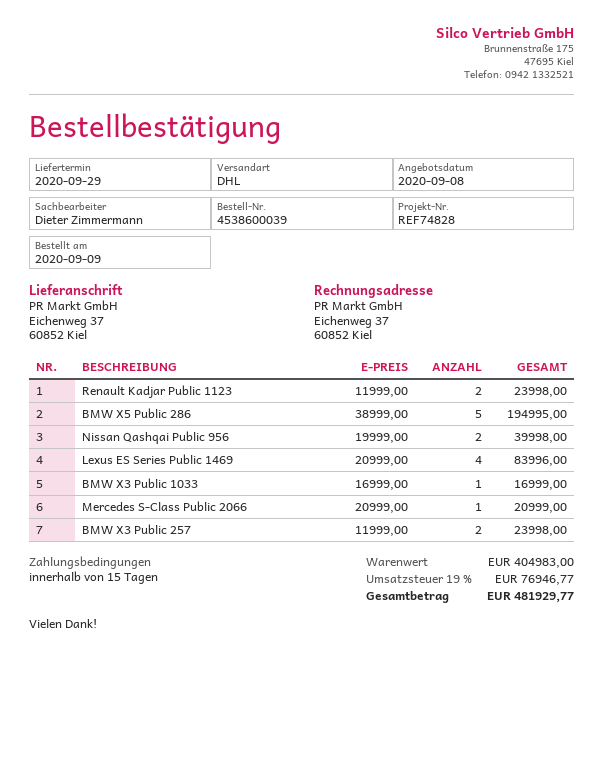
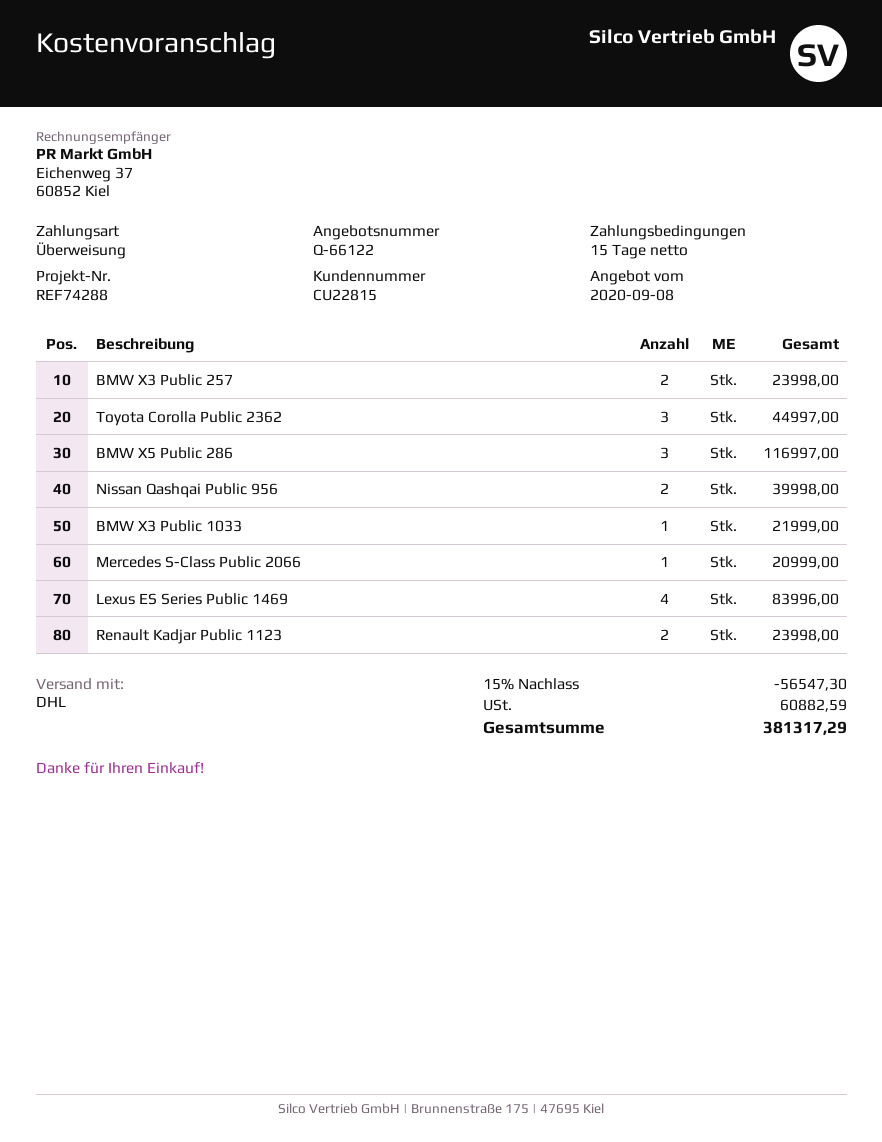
reference: REF74828 -> REF74288
BMW X5 Public 286: 5 for 194995.00 -> 3 for 116997.00
BMW X3 Public 1033: 1 for 16999.00 -> 1 for 21999.00
Toyota Corolla Public 2362: none -> 3 for 44997.00
discount: none -> 15% = 56547.30
tax: 76946.77 -> 60882.59
total: 481929.77 -> 381317.29

